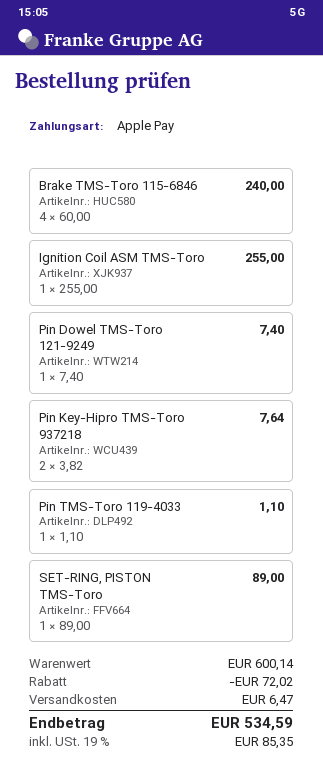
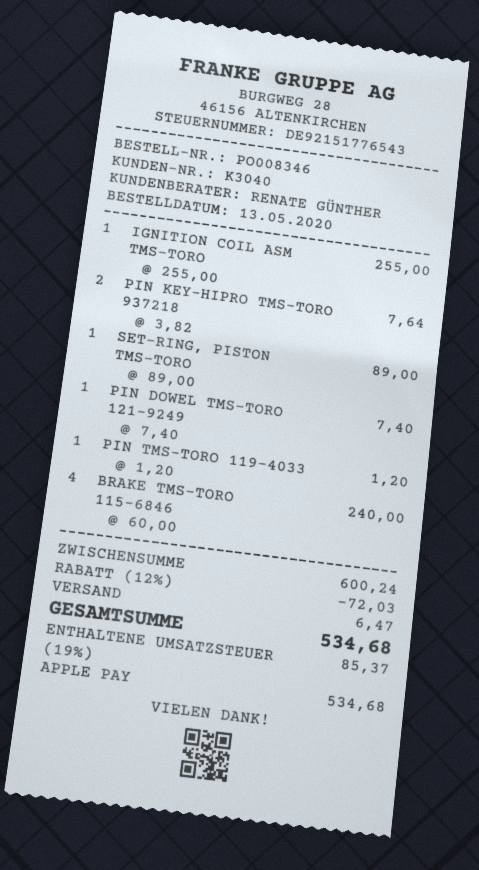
Pin TMS-Toro 119-4033: 1 x 1.10 = 1.10 -> 1 x 1.20 = 1.20
subtotal: 600.14 -> 600.24
discount: 72.02 -> 72.03
tax: 19% = 85.35 -> 19% = 85.37
total: 534.59 -> 534.68

